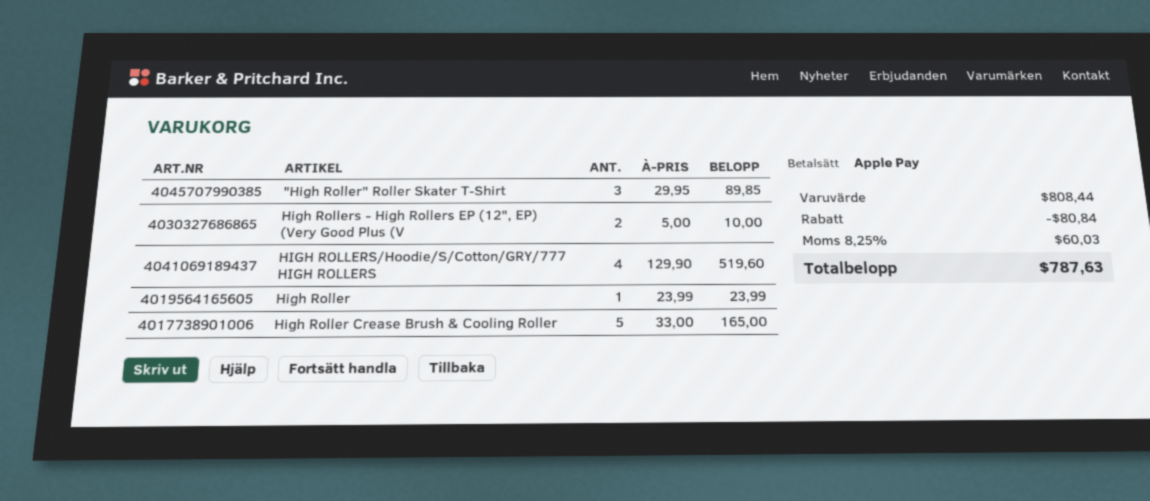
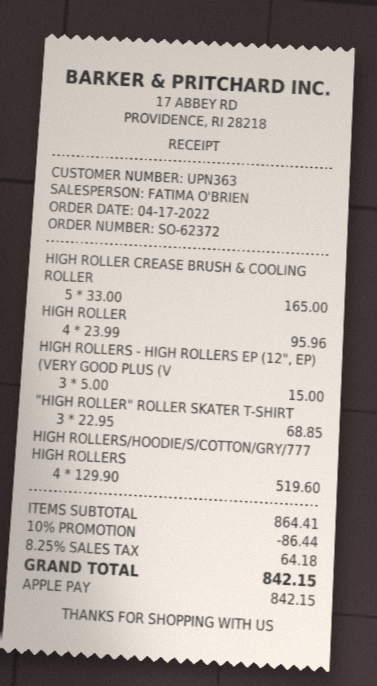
"High Roller" Roller Skater T-Shirt: 3 x 29.95 = 89.85 -> 3 x 22.95 = 68.85
High Rollers - High Rollers EP (12", EP) (Very Good Plus (V: 2 x 5.00 = 10.00 -> 3 x 5.00 = 15.00
High Roller: 1 x 23.99 = 23.99 -> 4 x 23.99 = 95.96
subtotal: 808.44 -> 864.41
discount: 80.84 -> 86.44
tax: 8.25% = 60.03 -> 8.25% = 64.18
total: 787.63 -> 842.15

